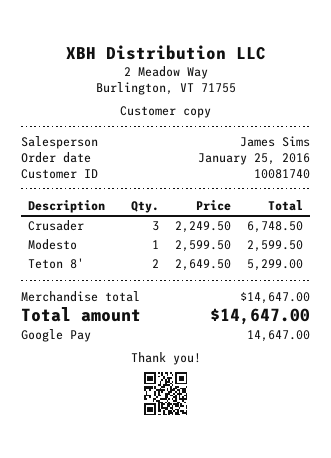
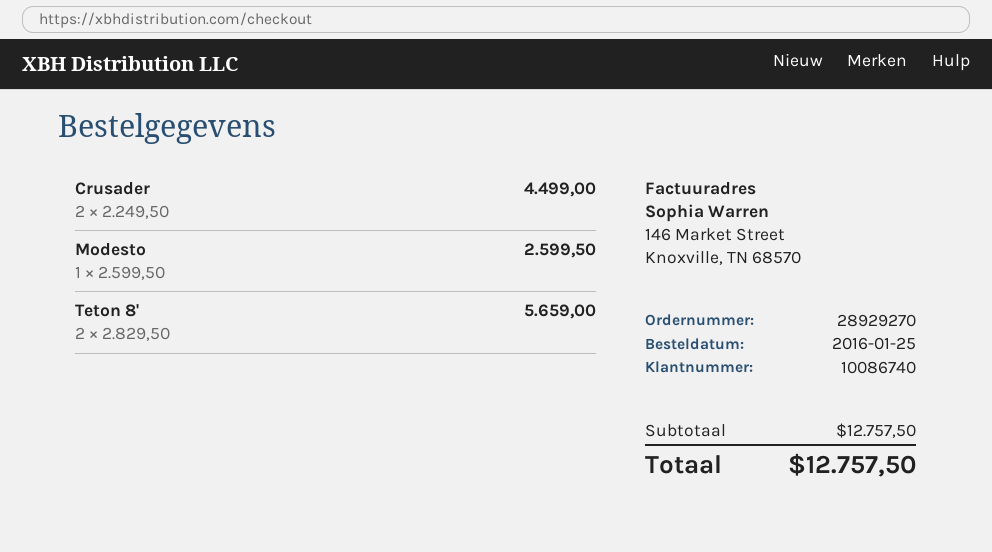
customer number: 10081740 -> 10086740
Crusader: 3 x 2249.50 = 6748.50 -> 2 x 2249.50 = 4499.00
Teton 8': 2 x 2649.50 = 5299.00 -> 2 x 2829.50 = 5659.00
subtotal: 14647.00 -> 12757.50
total: 14647.00 -> 12757.50

